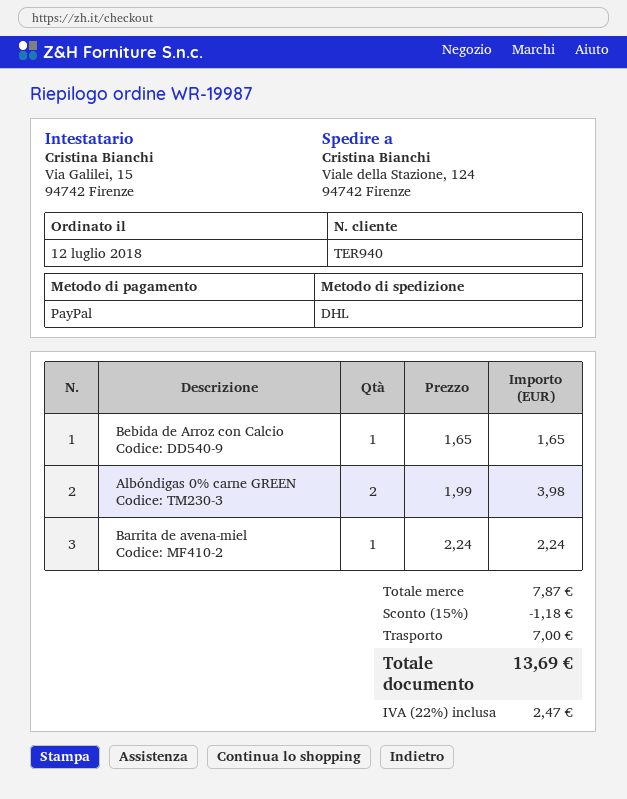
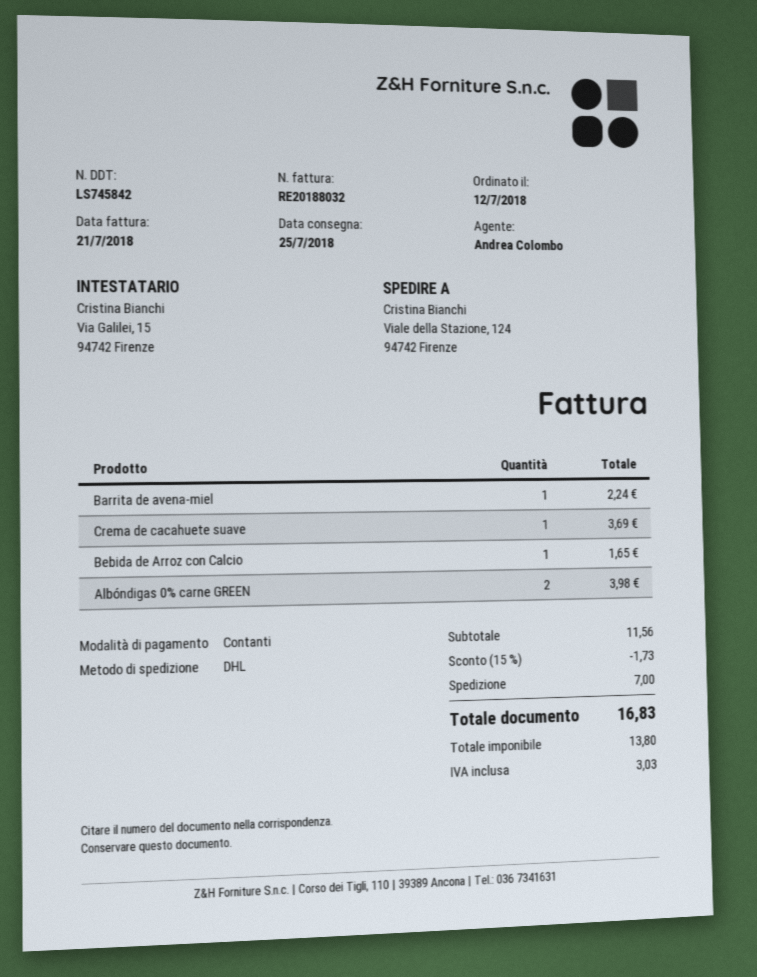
payment method: PayPal -> cash
Crema de cacahuete suave: none -> 1 for 3.69
subtotal: 7.87 -> 11.56
discount: 15% = 1.18 -> 15% = 1.73
tax: 2.47 -> 3.03
total: 13.69 -> 16.83

